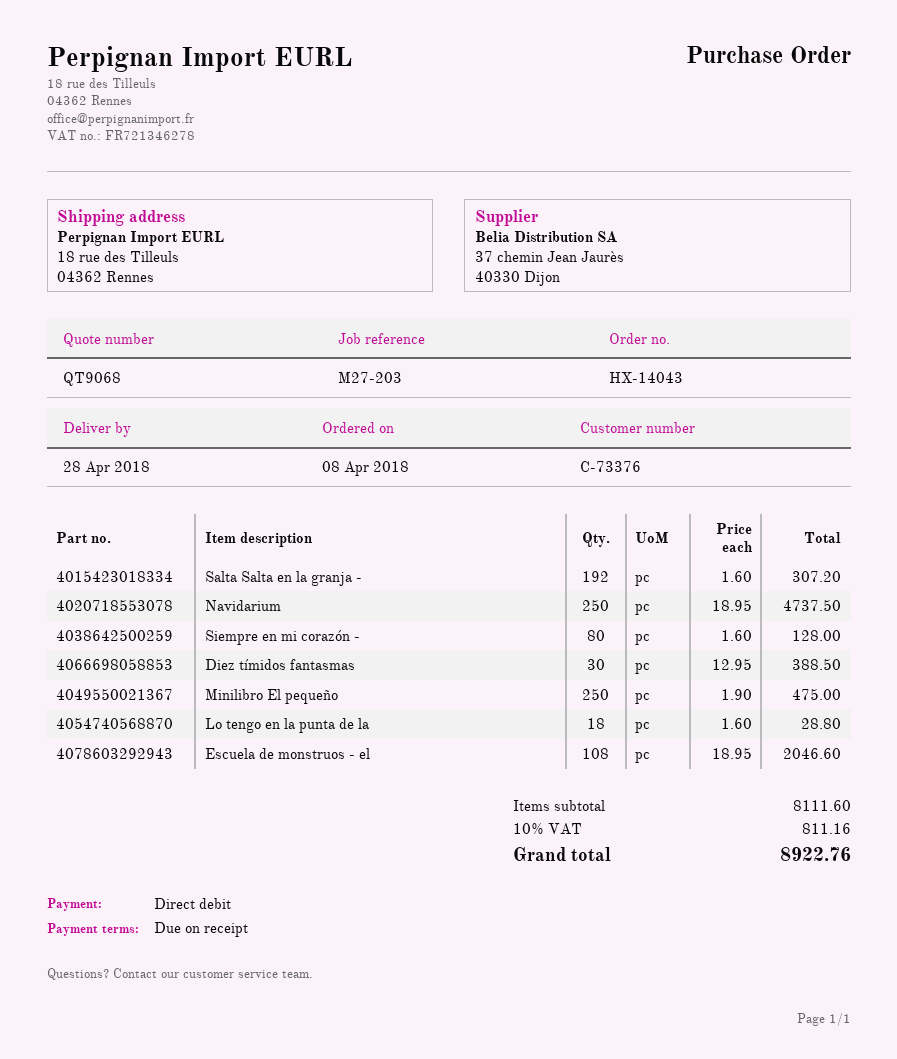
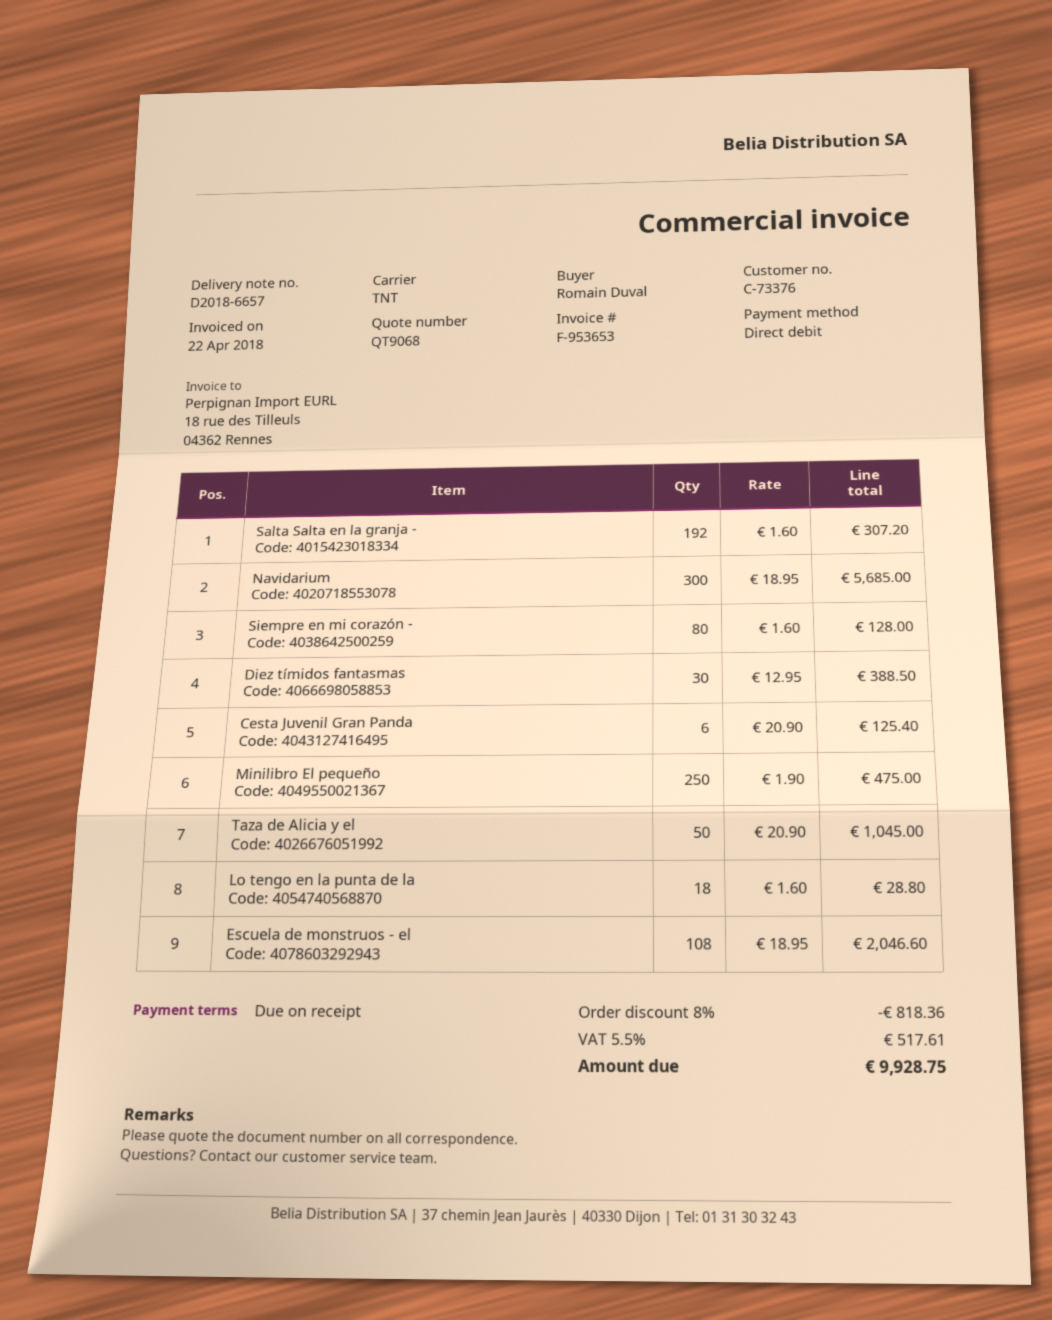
Navidarium: 250 x 18.95 = 4737.50 -> 300 x 18.95 = 5685.00
Cesta Juvenil Gran Panda: none -> 6 x 20.90 = 125.40
Taza de Alicia y el: none -> 50 x 20.90 = 1045.00
discount: none -> 8% = 818.36
tax: 10% = 811.16 -> 5.5% = 517.61
total: 8922.76 -> 9928.75

